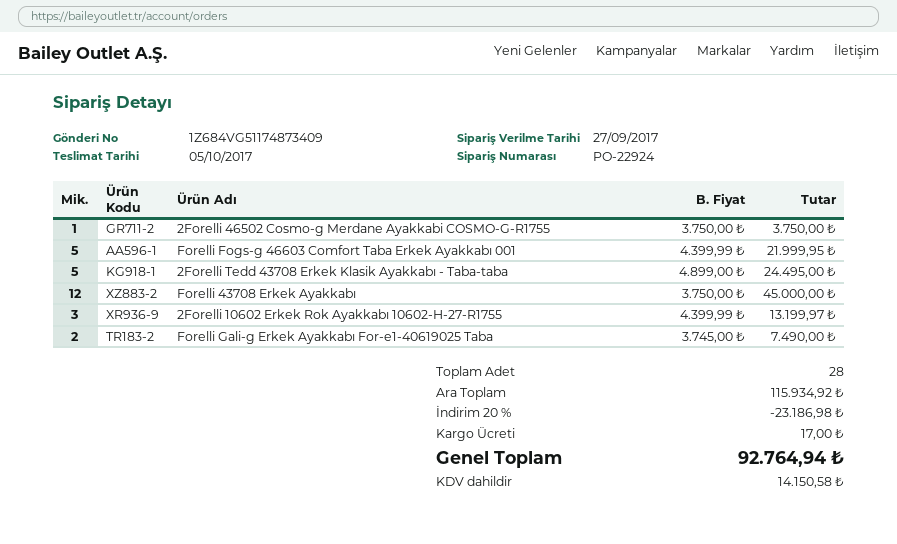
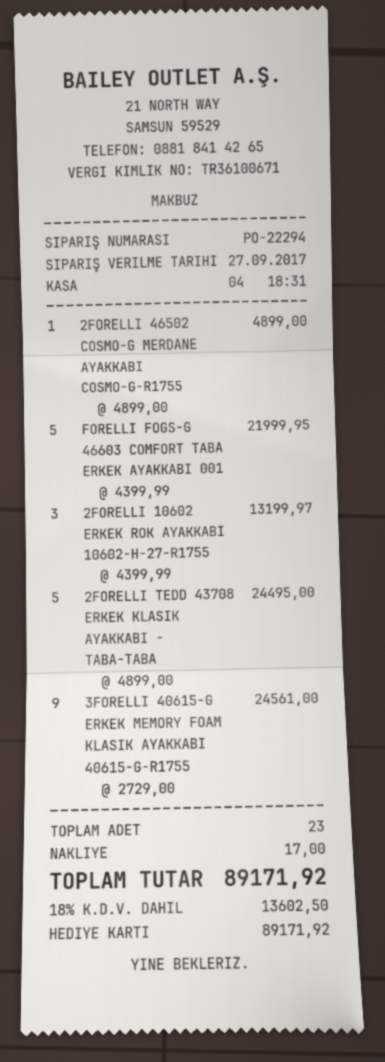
order number: PO-22924 -> PO-22294
2Forelli 46502 Cosmo-g Merdane Ayakkabi COSMO-G-R1755: 1 x 3750.00 = 3750.00 -> 1 x 4899.00 = 4899.00
Forelli 43708 Erkek Ayakkabı: 12 x 3750.00 = 45000.00 -> none
Forelli Gali-g Erkek Ayakkabı For-e1-40619025 Taba: 2 x 3745.00 = 7490.00 -> none
3FORELLI 40615-G ERKEK MEMORY FOAM KLASIK AYAKKABI 40615-G-R1755: none -> 9 x 2729.00 = 24561.00
total quantity: 28 -> 23
discount: 20% = 23186.98 -> none
tax: 14150.58 -> 13602.50
total: 92764.94 -> 89171.92

